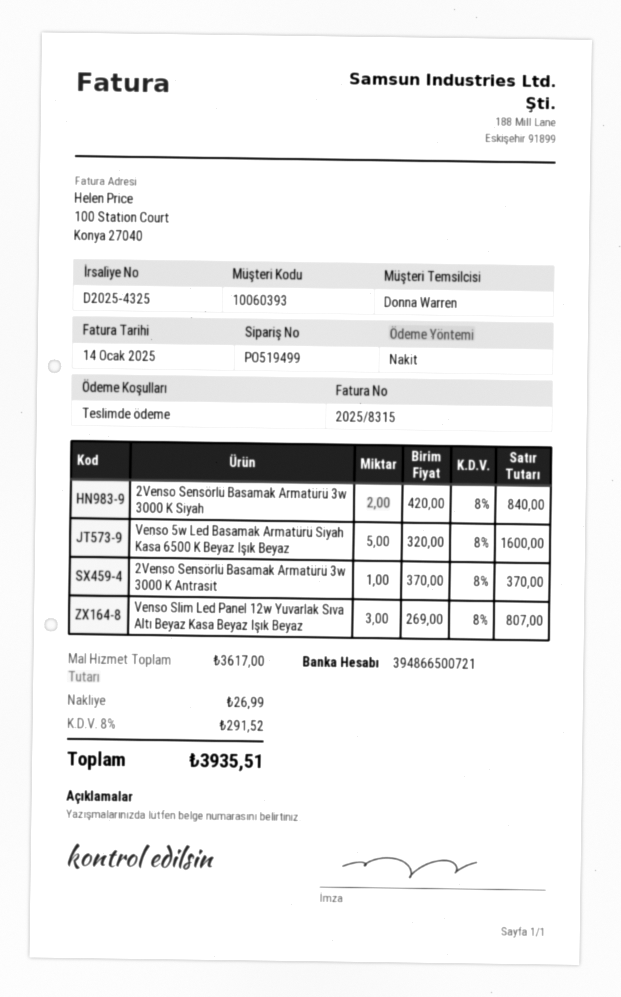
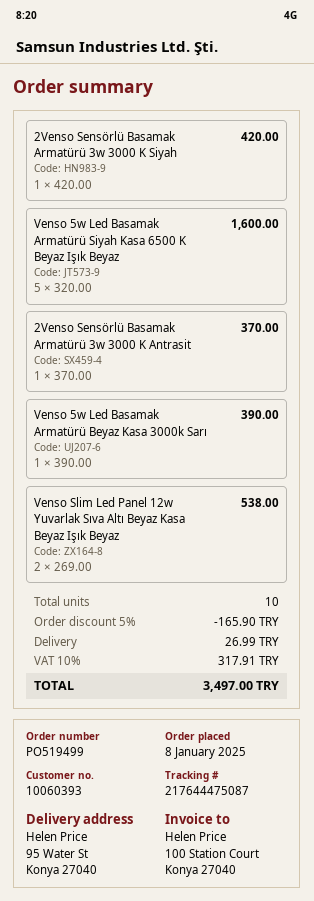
2Venso Sensörlü Basamak Armatürü 3w 3000 K Siyah: 2 x 420.00 = 840.00 -> 1 x 420.00 = 420.00
Venso Slim Led Panel 12w Yuvarlak Sıva Altı Beyaz Kasa Beyaz Işık Beyaz: 3 x 269.00 = 807.00 -> 2 x 269.00 = 538.00
Venso 5w Led Basamak Armatürü Beyaz Kasa 3000k Sarı: none -> 1 x 390.00 = 390.00
discount: none -> 5% = 165.90
tax: 8% = 291.52 -> 10% = 317.91
total: 3935.51 -> 3497.00

